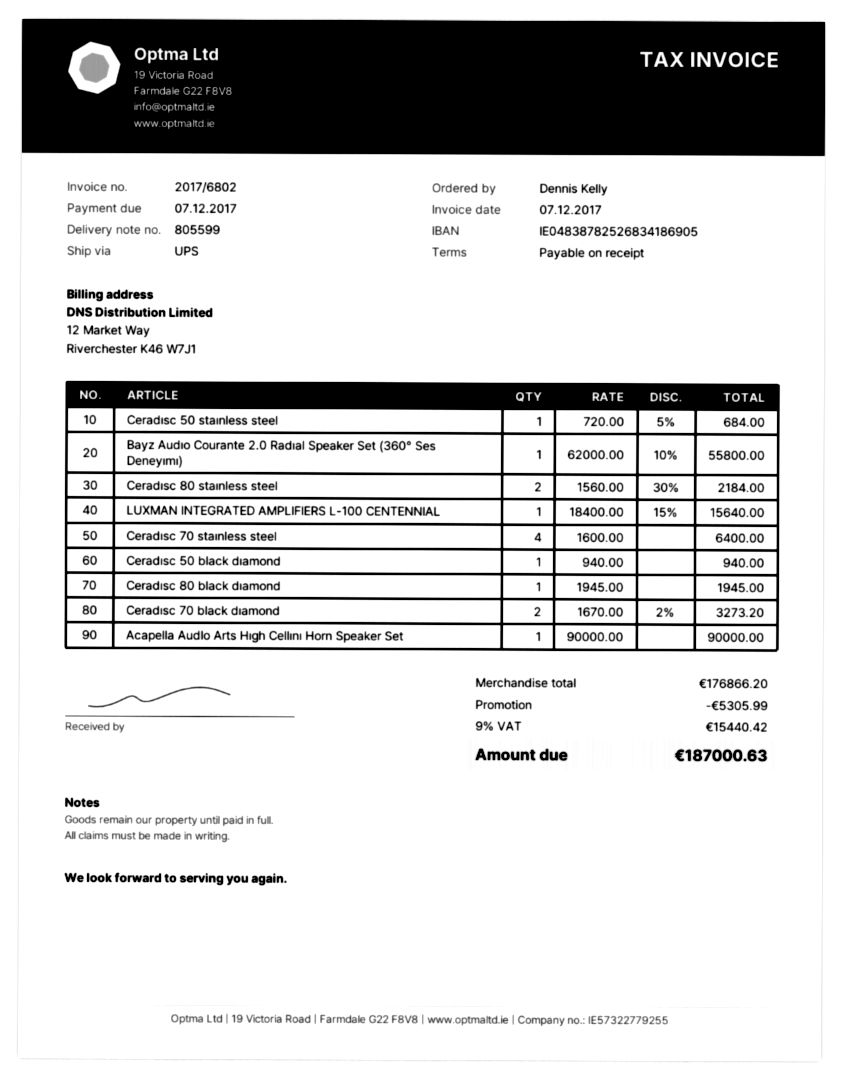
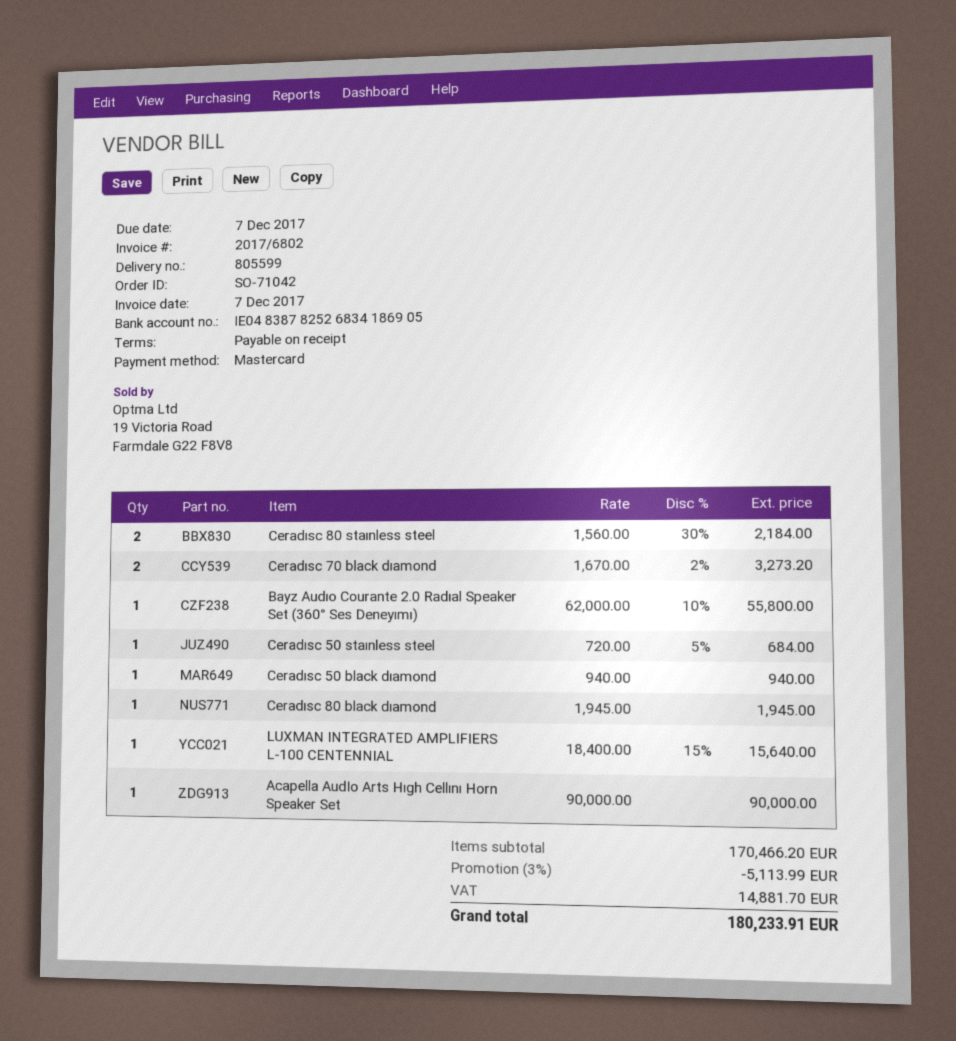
Ceradısc 70 staınless steel: 4 x 1600.00 = 6400.00 -> none
subtotal: 176866.20 -> 170466.20
discount: 5305.99 -> 5113.99
tax: 15440.42 -> 14881.70
total: 187000.63 -> 180233.91

